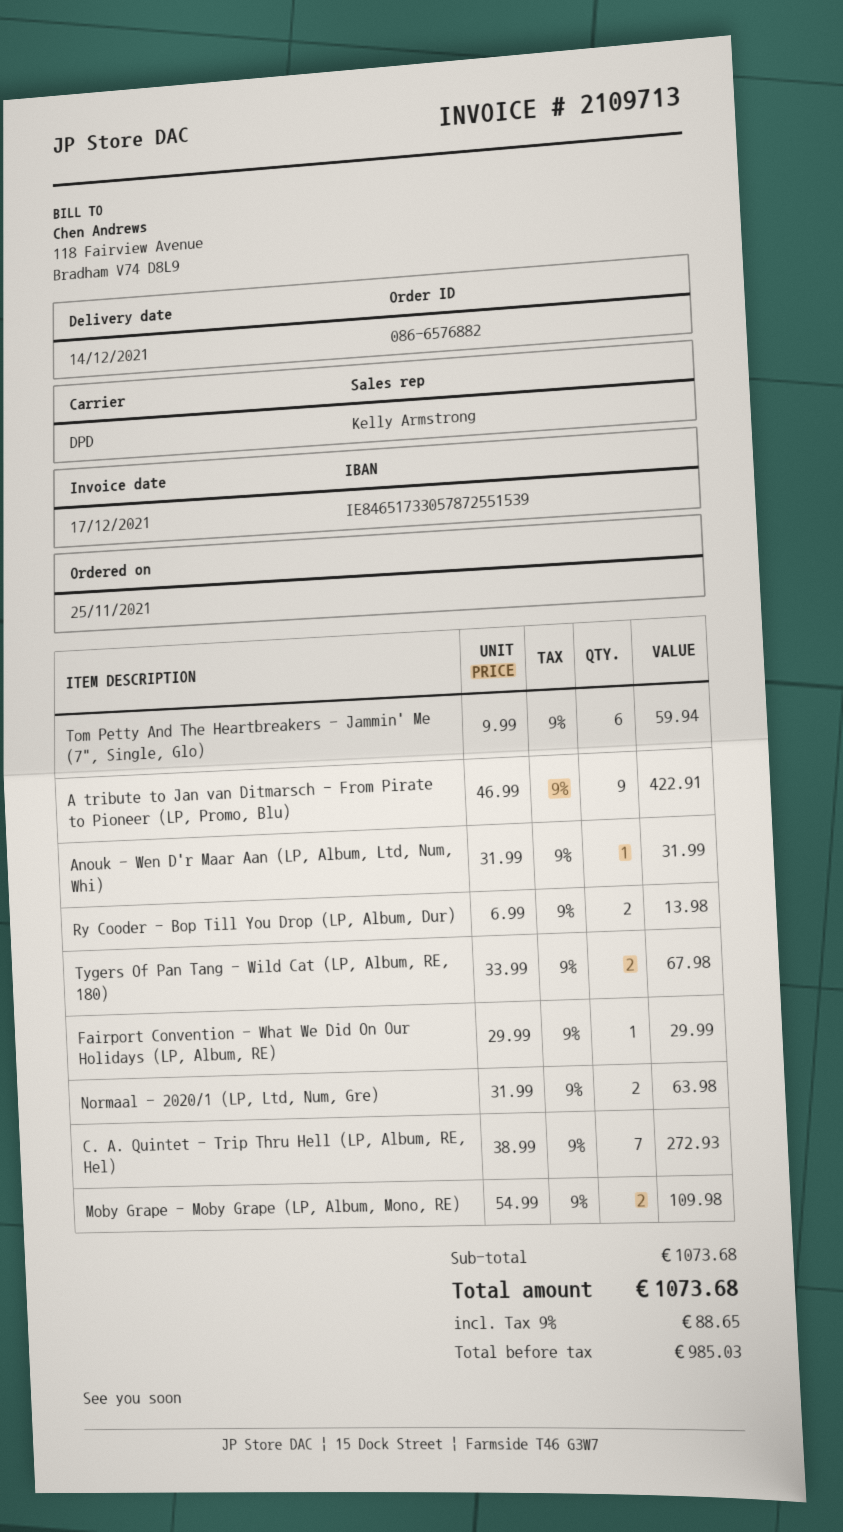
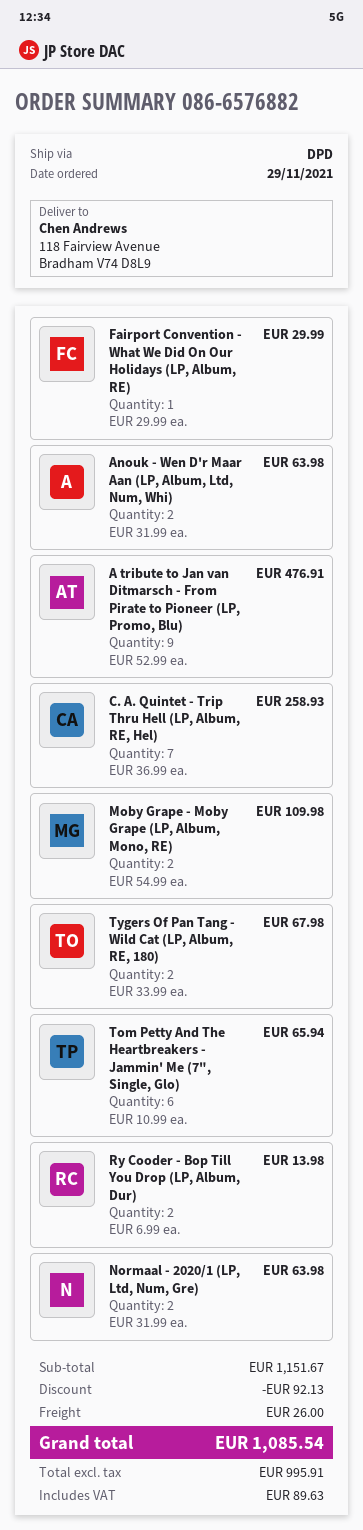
order date: 2021-11-25 -> 2021-11-29
Tom Petty And The Heartbreakers - Jammin' Me (7", Single, Glo): 6 x 9.99 = 59.94 -> 6 x 10.99 = 65.94
A tribute to Jan van Ditmarsch - From Pirate to Pioneer (LP, Promo, Blu): 9 x 46.99 = 422.91 -> 9 x 52.99 = 476.91
Anouk - Wen D'r Maar Aan (LP, Album, Ltd, Num, Whi): 1 x 31.99 = 31.99 -> 2 x 31.99 = 63.98
C. A. Quintet - Trip Thru Hell (LP, Album, RE, Hel): 7 x 38.99 = 272.93 -> 7 x 36.99 = 258.93
subtotal: 1073.68 -> 1151.67
discount: none -> 92.13
shipping: none -> 26.00
net: 985.03 -> 995.91
tax: 88.65 -> 89.63
total: 1073.68 -> 1085.54

